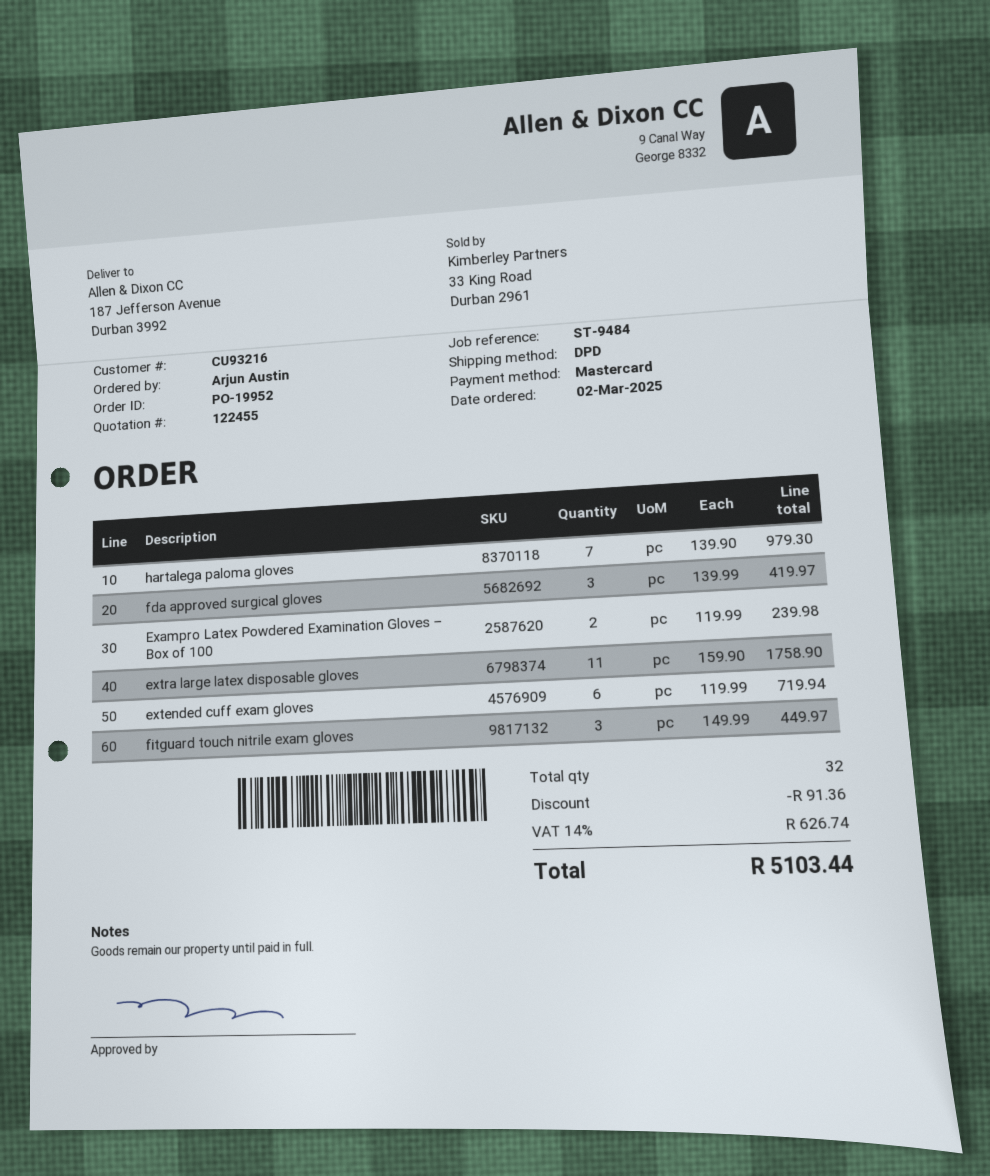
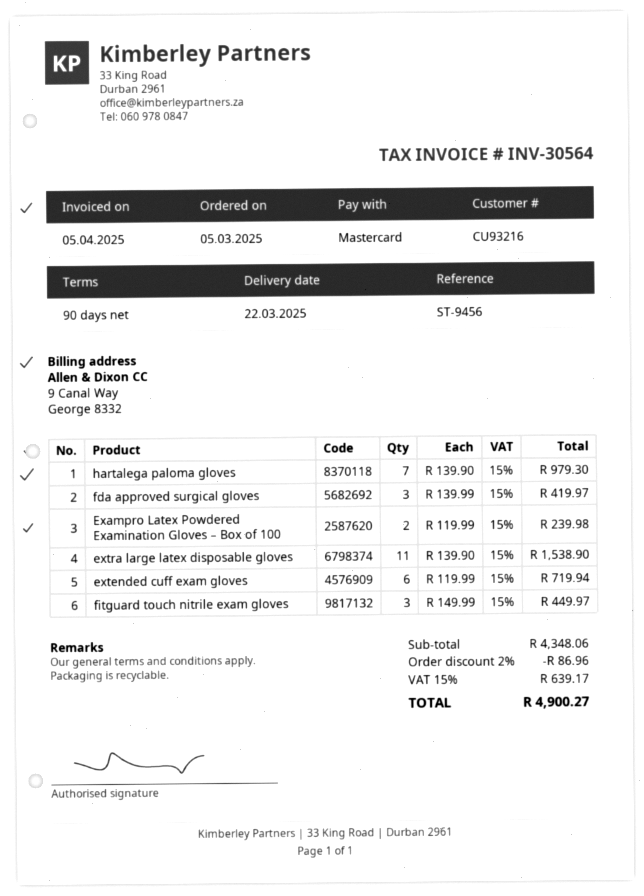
order date: 2025-03-02 -> 2025-03-05
reference: ST-9484 -> ST-9456
extra large latex disposable gloves: 11 x 159.90 = 1758.90 -> 11 x 139.90 = 1538.90
discount: 91.36 -> 86.96
tax: 14% = 626.74 -> 15% = 639.17
total: 5103.44 -> 4900.27

